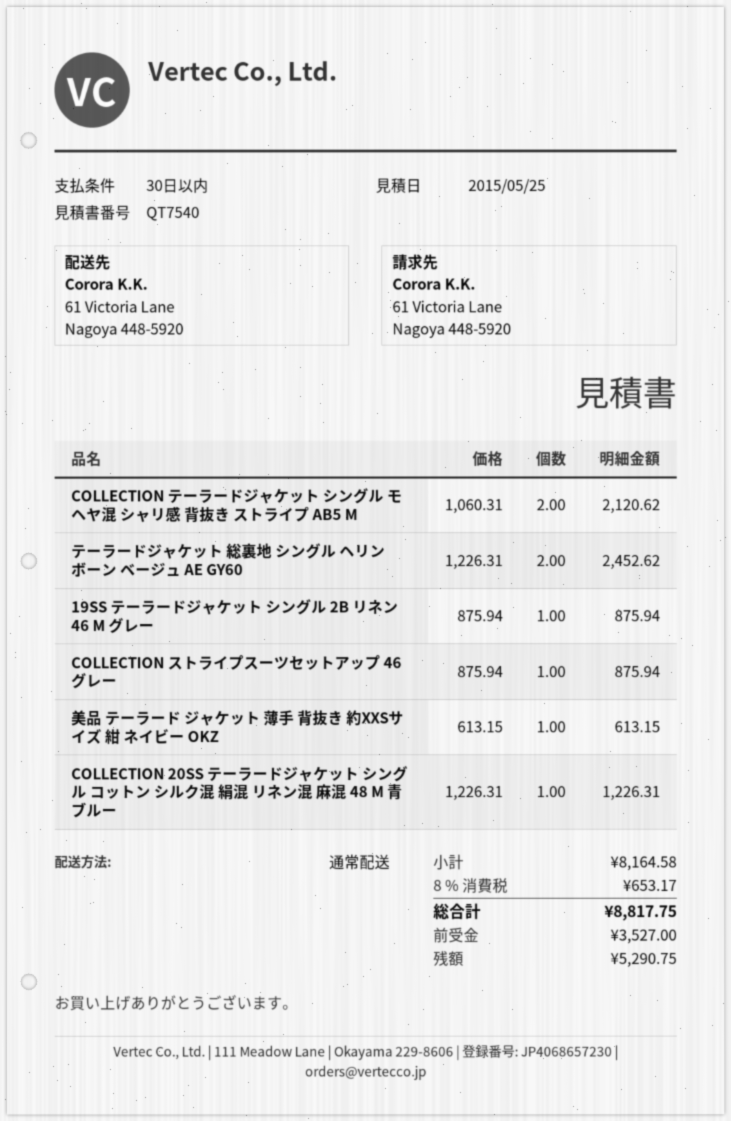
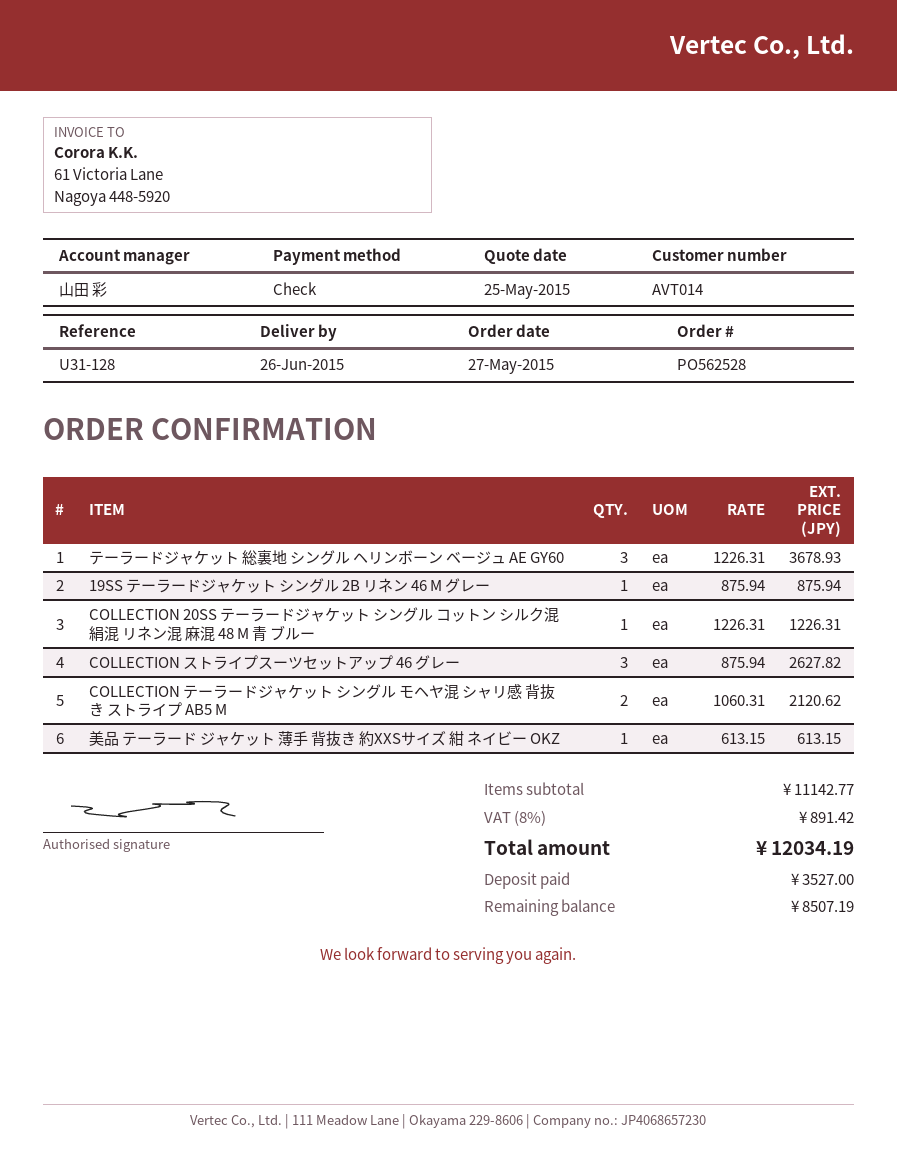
テーラードジャケット 総裏地 シングル ヘリンボーン ベージュ AE GY60: 2 x 1226.31 = 2452.62 -> 3 x 1226.31 = 3678.93
COLLECTION ストライプスーツセットアップ 46 グレー: 1 x 875.94 = 875.94 -> 3 x 875.94 = 2627.82
subtotal: 8164.58 -> 11142.77
tax: 8% = 653.17 -> 8% = 891.42
total: 8817.75 -> 12034.19
balance: 5290.75 -> 8507.19

